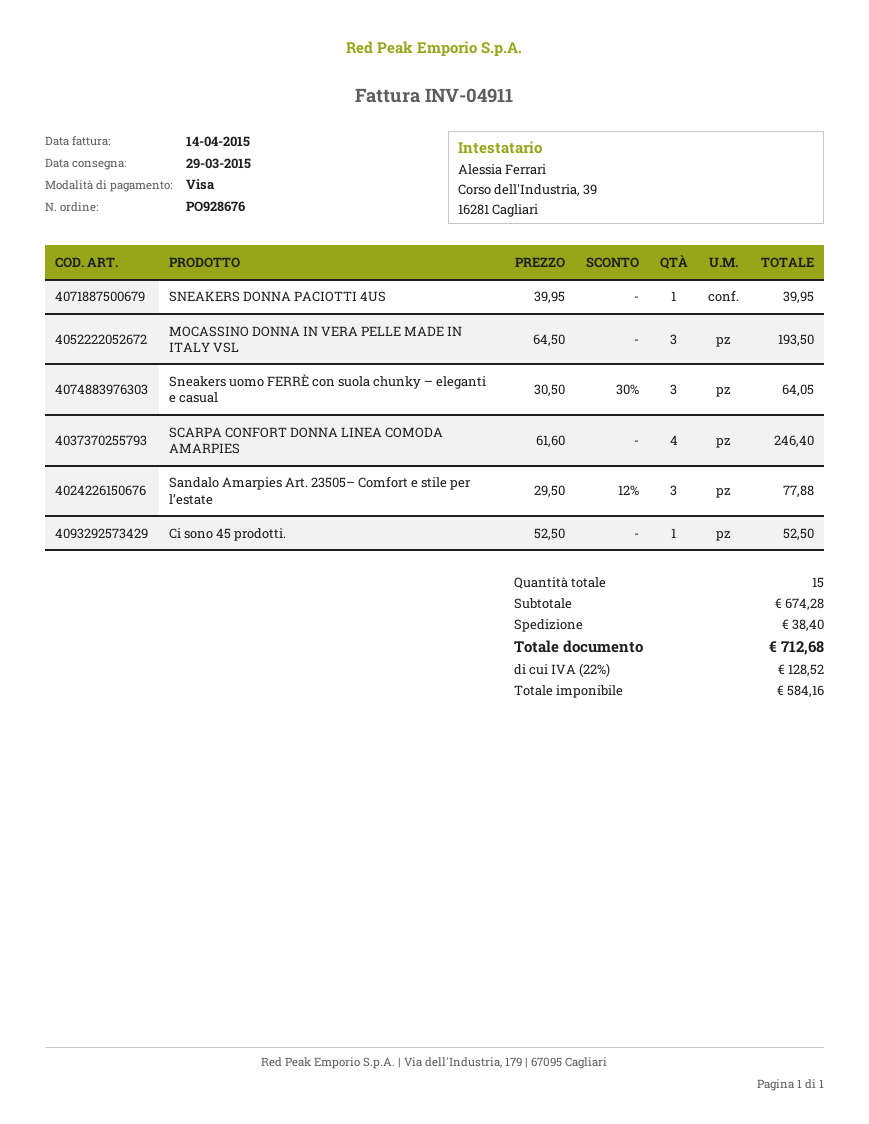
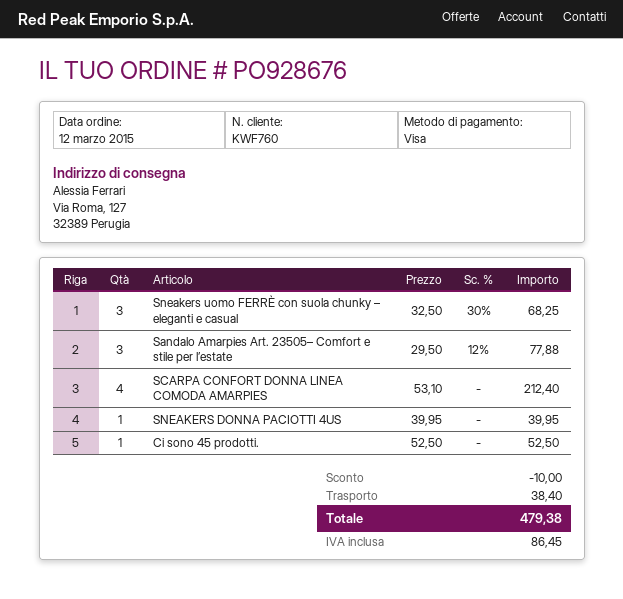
MOCASSINO DONNA IN VERA PELLE MADE IN ITALY VSL: 3 x 64.50 = 193.50 -> none
Sneakers uomo FERRÈ con suola chunky – eleganti e casual: 3 x 30.50 - 30% = 64.05 -> 3 x 32.50 - 30% = 68.25
SCARPA CONFORT DONNA LINEA COMODA AMARPIES: 4 x 61.60 = 246.40 -> 4 x 53.10 = 212.40
discount: none -> 10.00
tax: 128.52 -> 86.45
total: 712.68 -> 479.38

